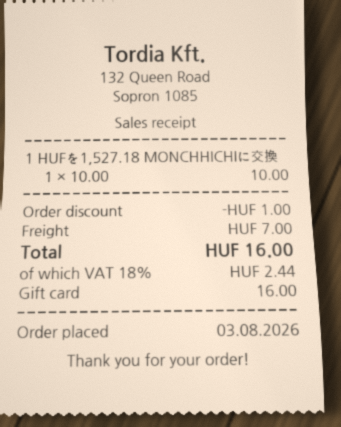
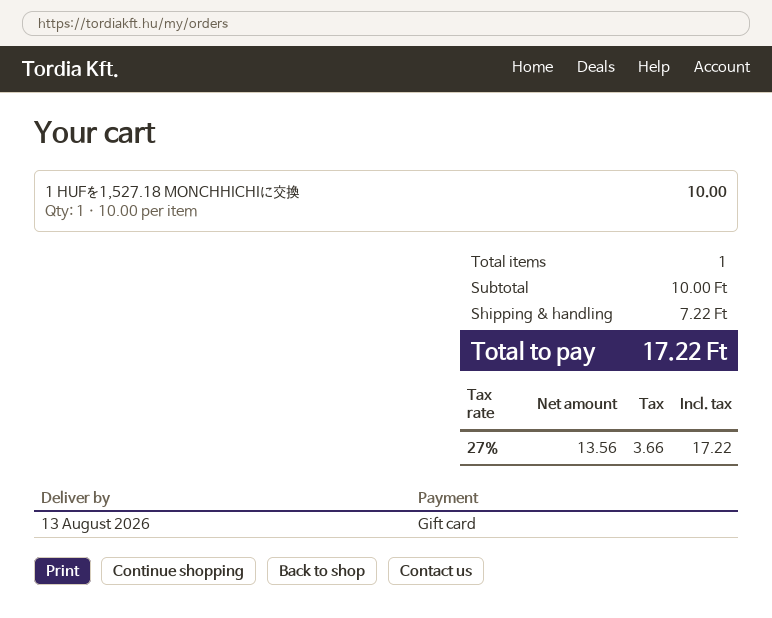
discount: 1.00 -> none
shipping: 7.00 -> 7.22
tax: 18% = 2.44 -> 27% = 3.66
total: 16.00 -> 17.22

